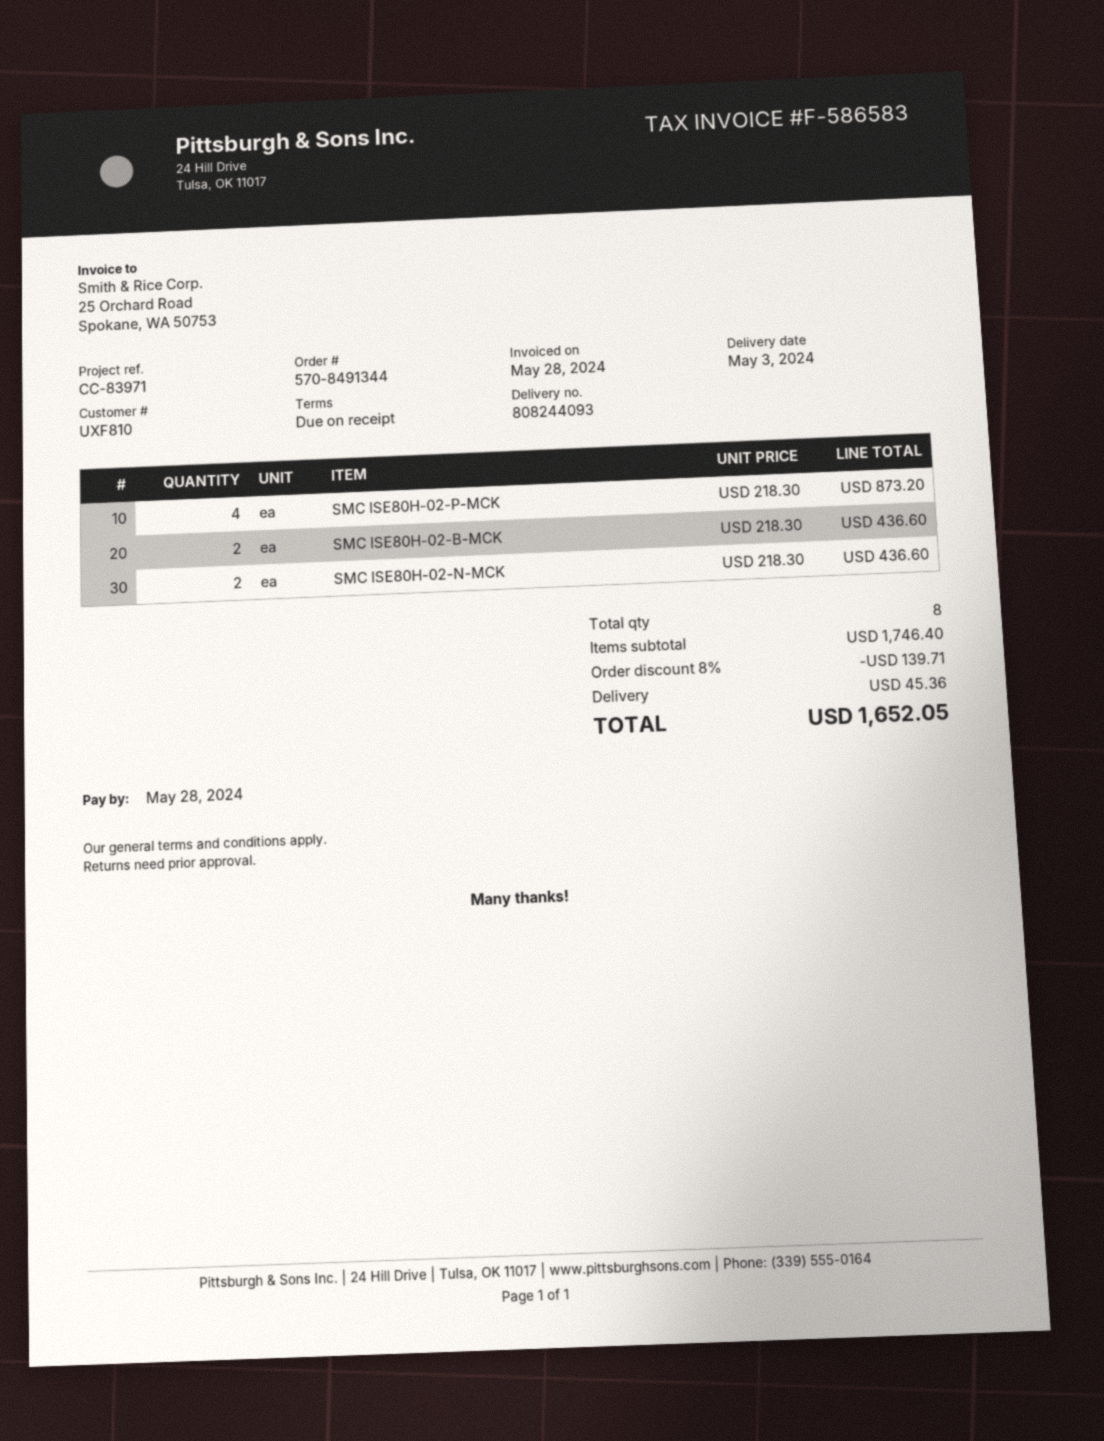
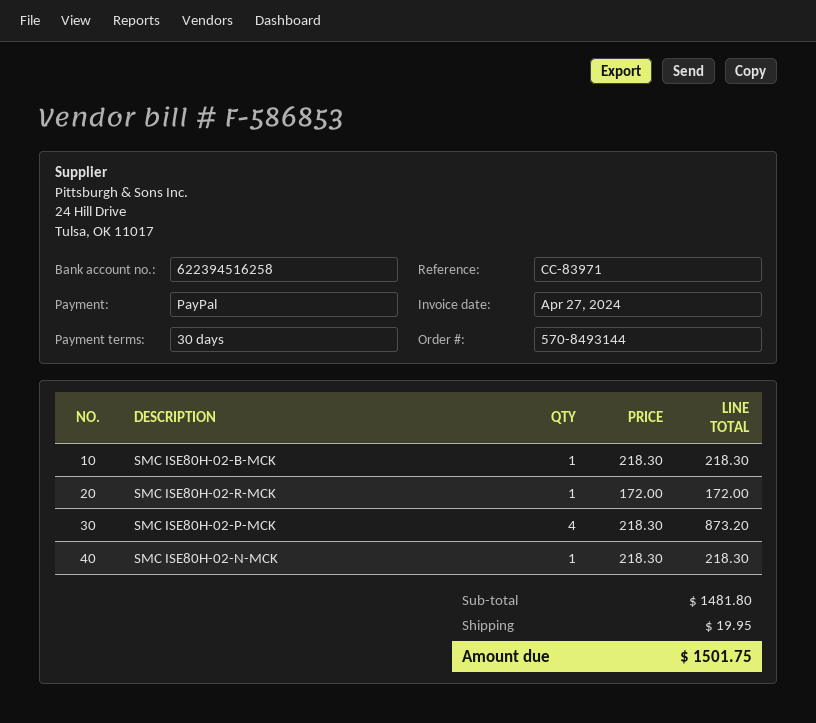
order number: 570-8491344 -> 570-8493144
invoice number: F-586583 -> F-586853
invoice date: 2024-05-28 -> 2024-04-27
payment terms: on receipt -> 30 days
SMC ISE80H-02-B-MCK: 2 x 218.30 = 436.60 -> 1 x 218.30 = 218.30
SMC ISE80H-02-N-MCK: 2 x 218.30 = 436.60 -> 1 x 218.30 = 218.30
SMC ISE80H-02-R-MCK: none -> 1 x 172.00 = 172.00
subtotal: 1746.40 -> 1481.80
discount: 8% = 139.71 -> none
shipping: 45.36 -> 19.95
total: 1652.05 -> 1501.75

